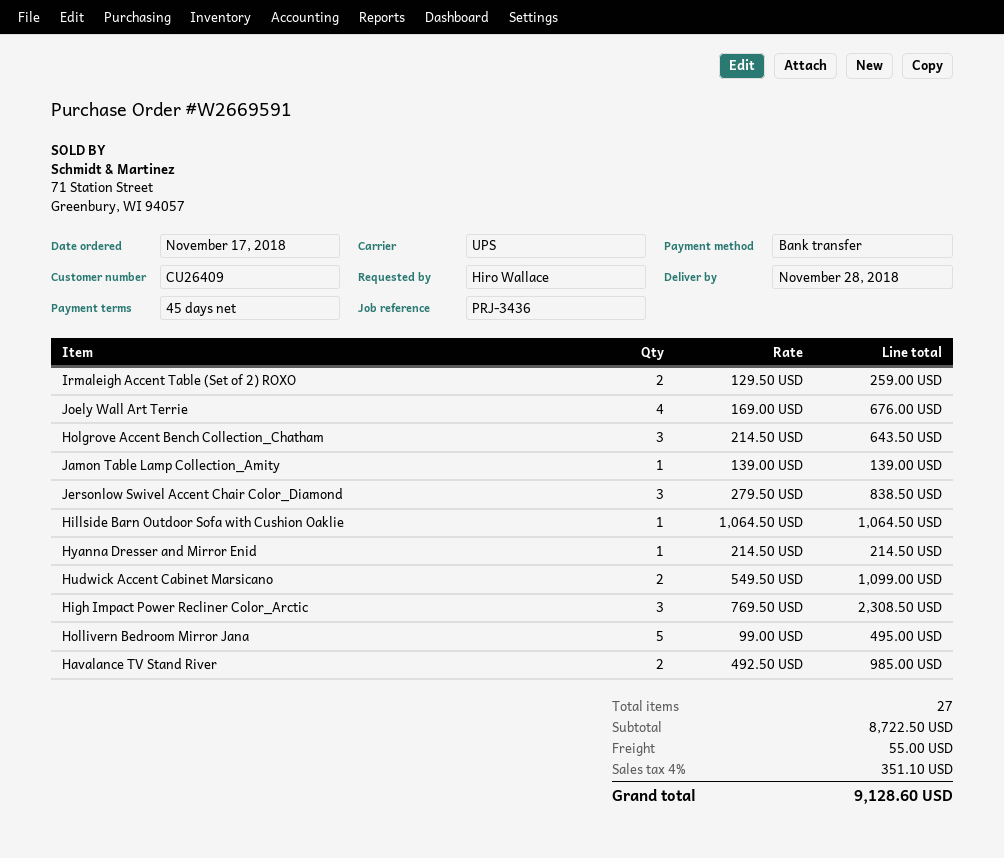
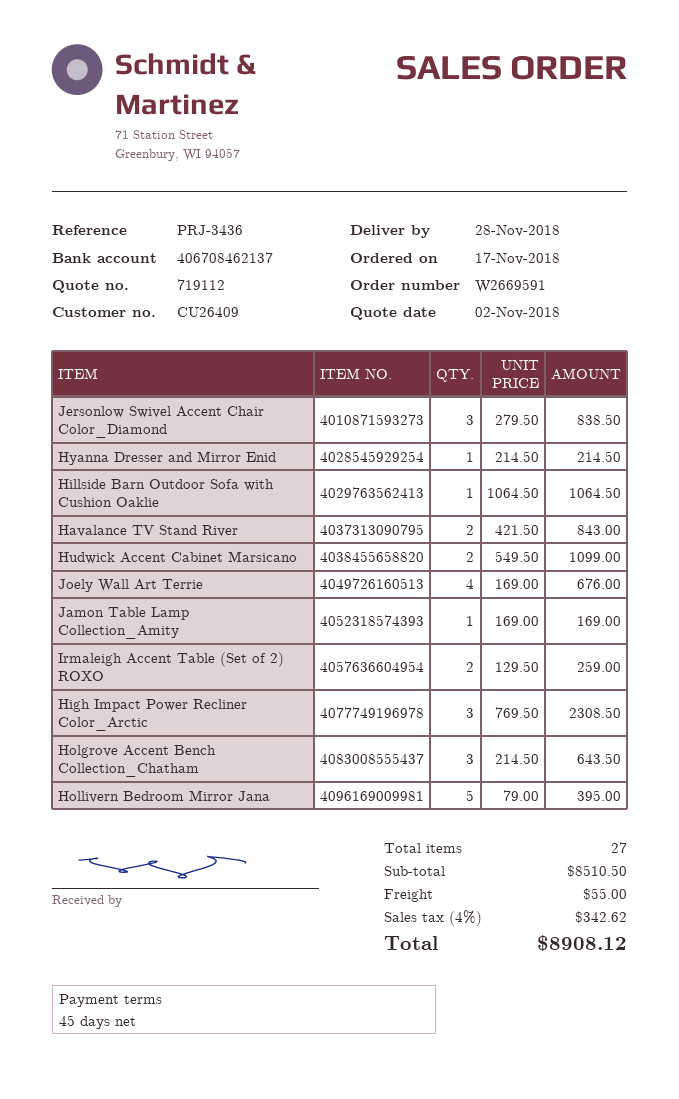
Jamon Table Lamp Collection_Amity: 1 x 139.00 = 139.00 -> 1 x 169.00 = 169.00
Hollivern Bedroom Mirror Jana: 5 x 99.00 = 495.00 -> 5 x 79.00 = 395.00
Havalance TV Stand River: 2 x 492.50 = 985.00 -> 2 x 421.50 = 843.00
subtotal: 8722.50 -> 8510.50
tax: 4% = 351.10 -> 4% = 342.62
total: 9128.60 -> 8908.12

